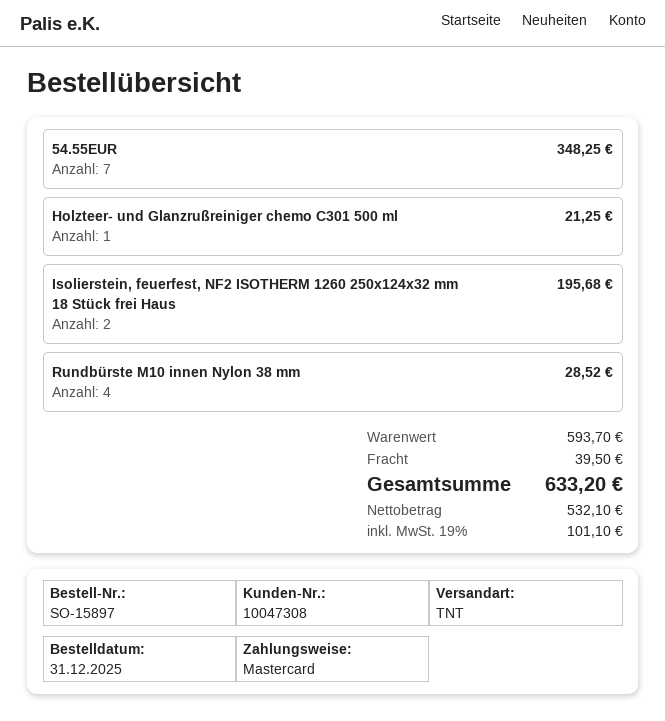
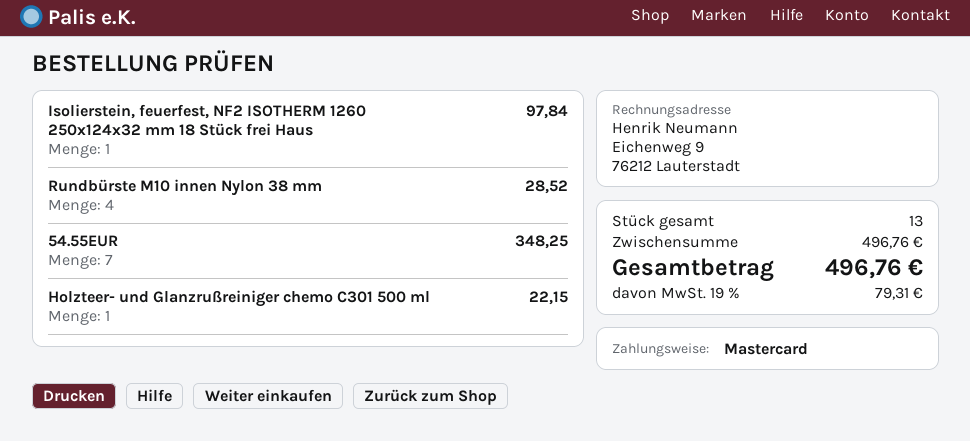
Holzteer- und Glanzrußreiniger chemo C301 500 ml: 1 for 21.25 -> 1 for 22.15
Isolierstein, feuerfest, NF2 ISOTHERM 1260 250x124x32 mm 18 Stück frei Haus: 2 for 195.68 -> 1 for 97.84
subtotal: 593.70 -> 496.76
shipping: 39.50 -> none
tax: 19% = 101.10 -> 19% = 79.31
total: 633.20 -> 496.76

